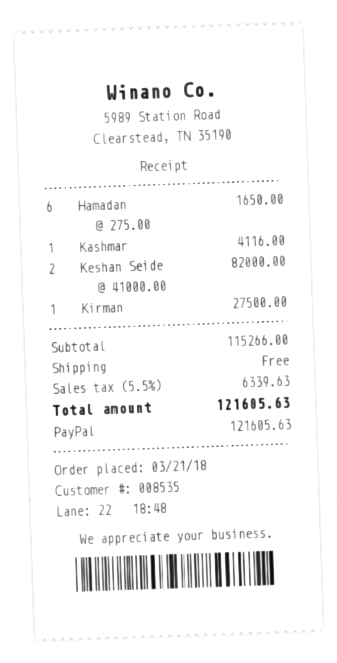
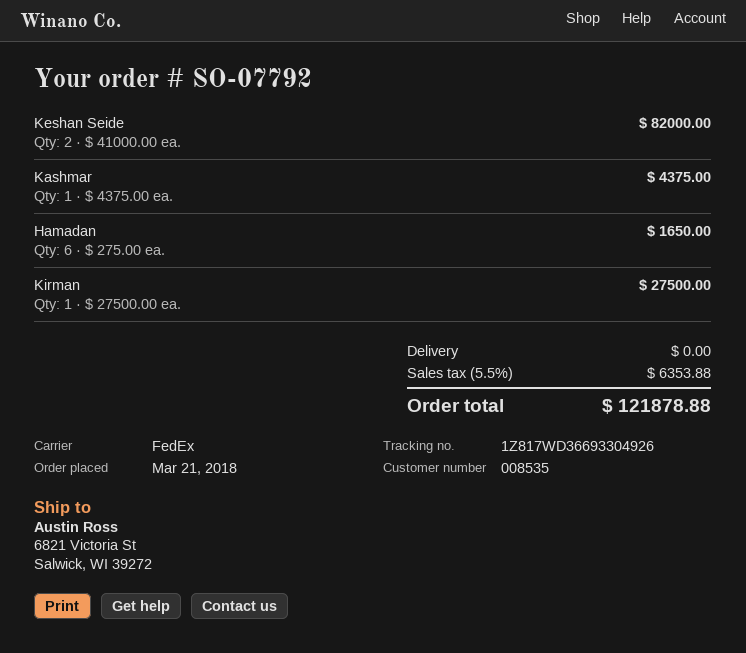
Kashmar: 1 x 4116.00 = 4116.00 -> 1 x 4375.00 = 4375.00
tax: 5.5% = 6339.63 -> 5.5% = 6353.88
total: 121605.63 -> 121878.88

